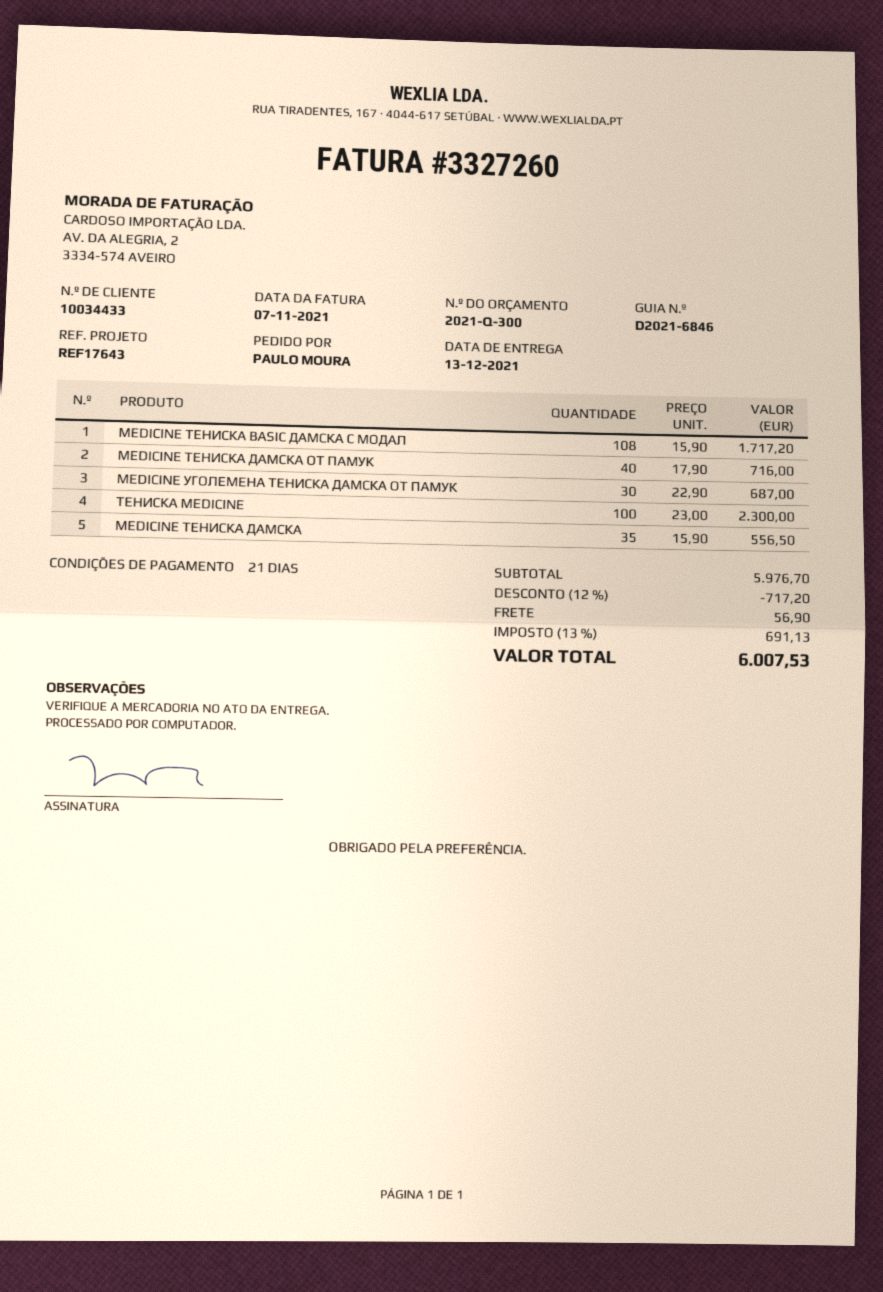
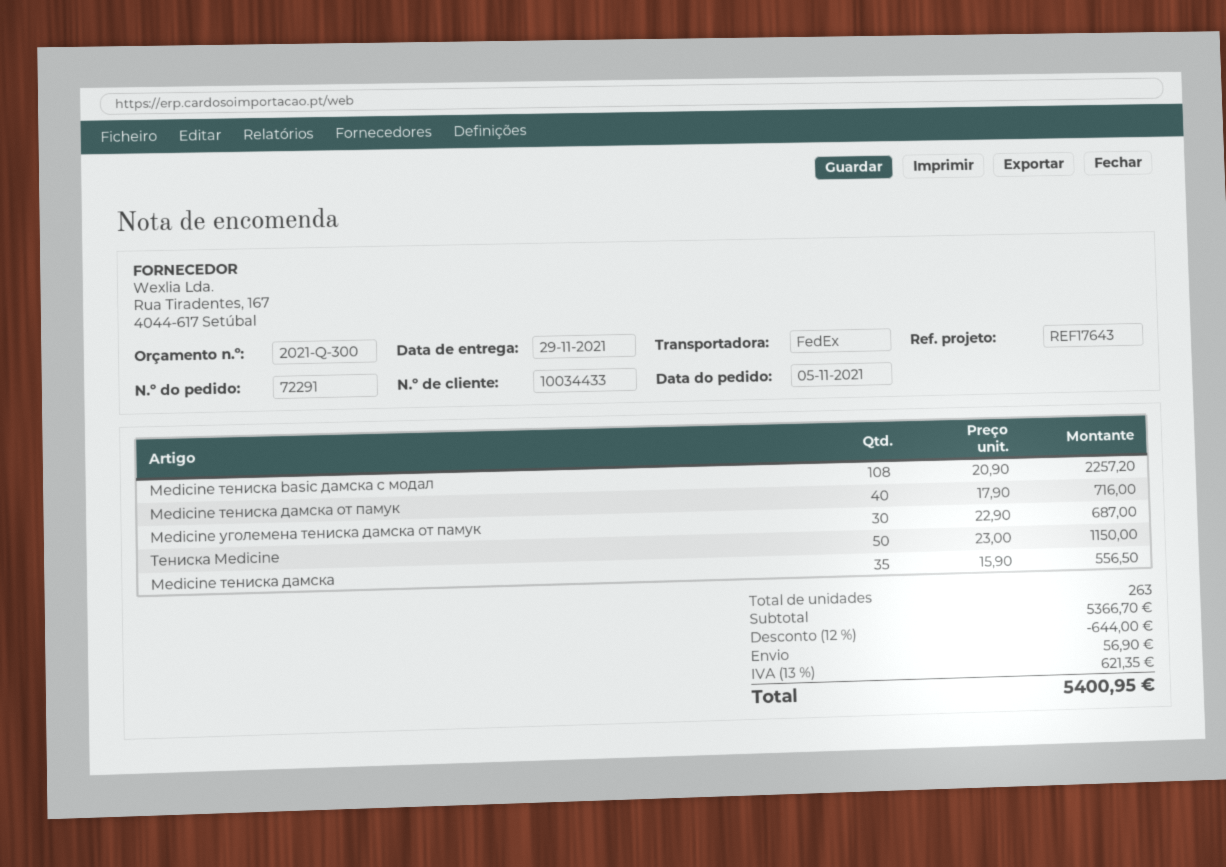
delivery date: 2021-12-13 -> 2021-11-29
MEDICINE ТЕНИСКА BASIC ДАМСКА С МОДАЛ: 108 x 15.90 = 1717.20 -> 108 x 20.90 = 2257.20
ТЕНИСКА MEDICINE: 100 x 23.00 = 2300.00 -> 50 x 23.00 = 1150.00
subtotal: 5976.70 -> 5366.70
discount: 12% = 717.20 -> 12% = 644.00
tax: 13% = 691.13 -> 13% = 621.35
total: 6007.53 -> 5400.95

